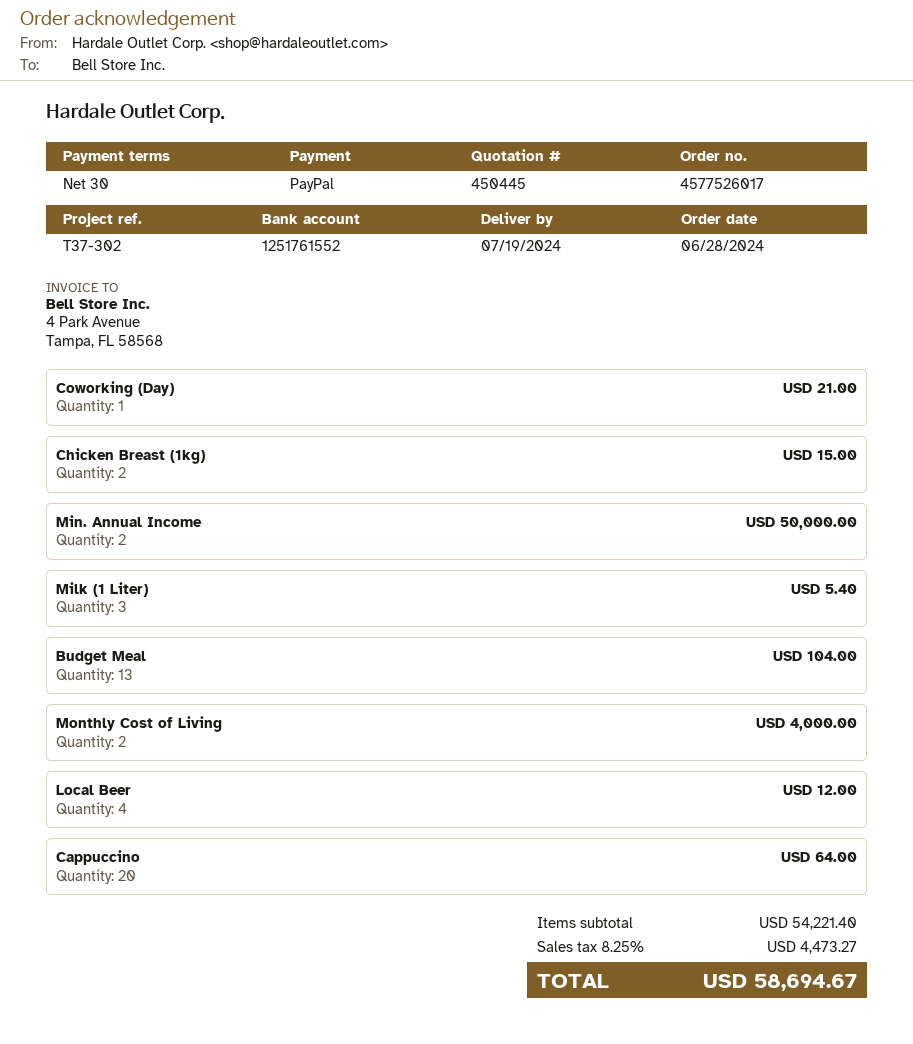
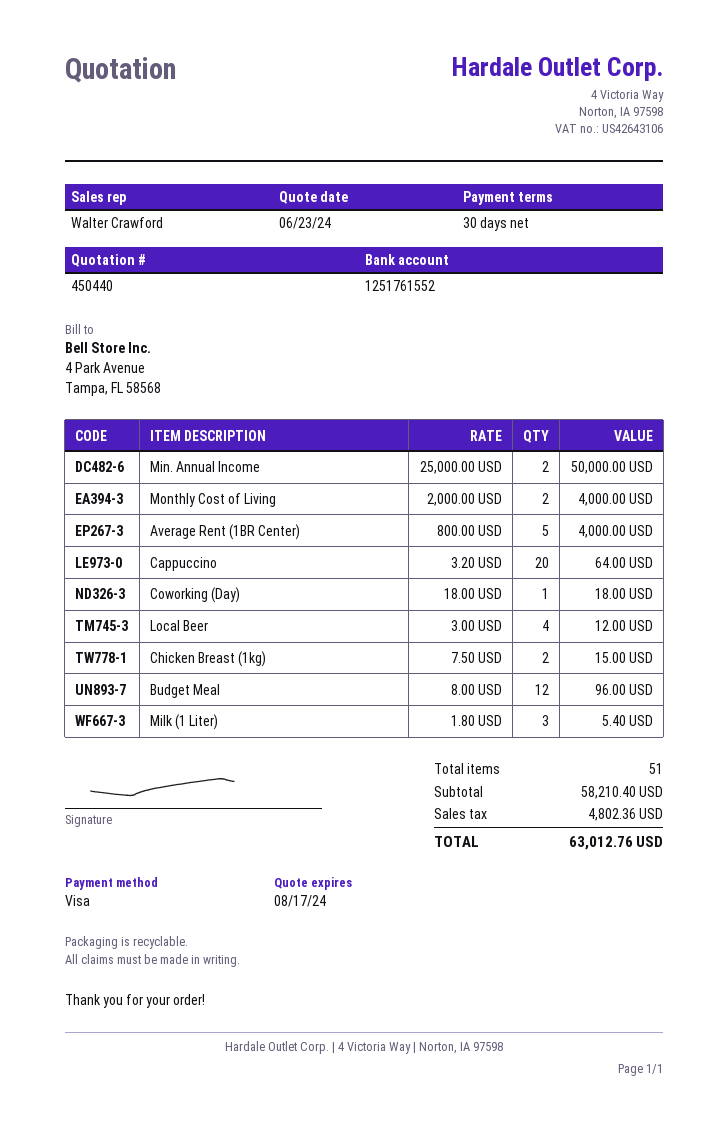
quote number: 450445 -> 450440
payment method: PayPal -> Visa
Coworking (Day): 1 for 21.00 -> 1 for 18.00
Budget Meal: 13 for 104.00 -> 12 for 96.00
Average Rent (1BR Center): none -> 5 for 4000.00
subtotal: 54221.40 -> 58210.40
tax: 4473.27 -> 4802.36
total: 58694.67 -> 63012.76

